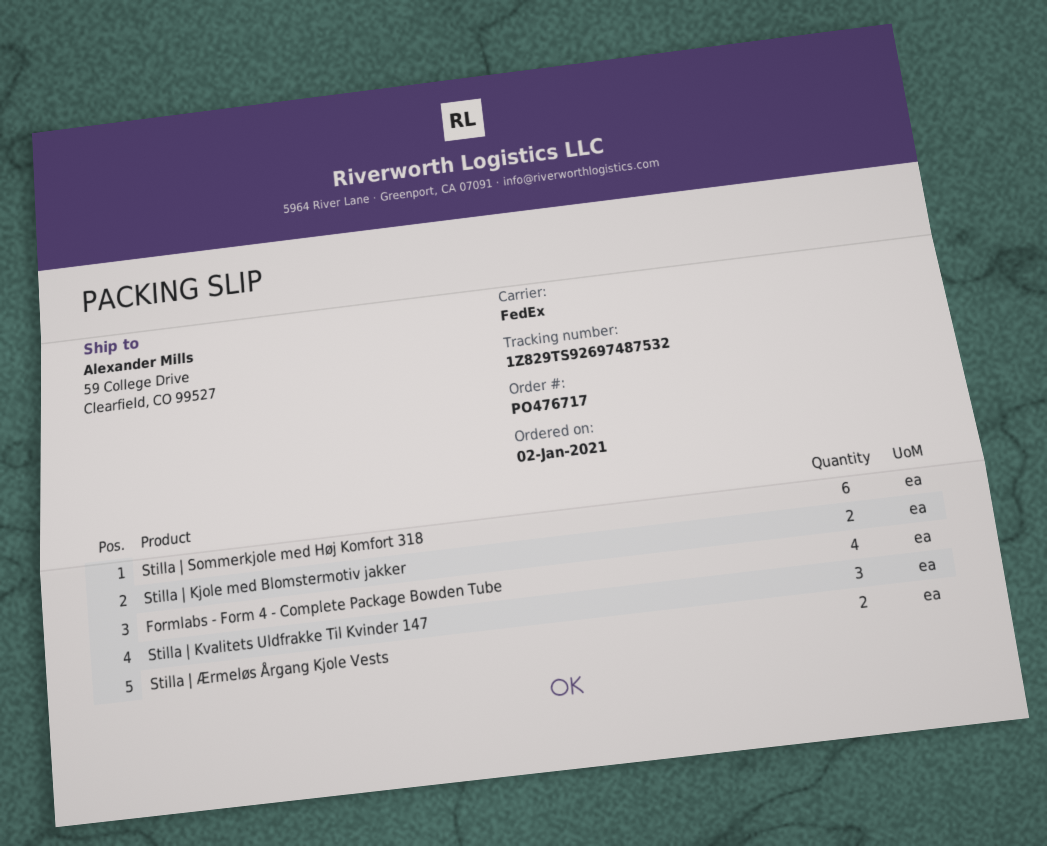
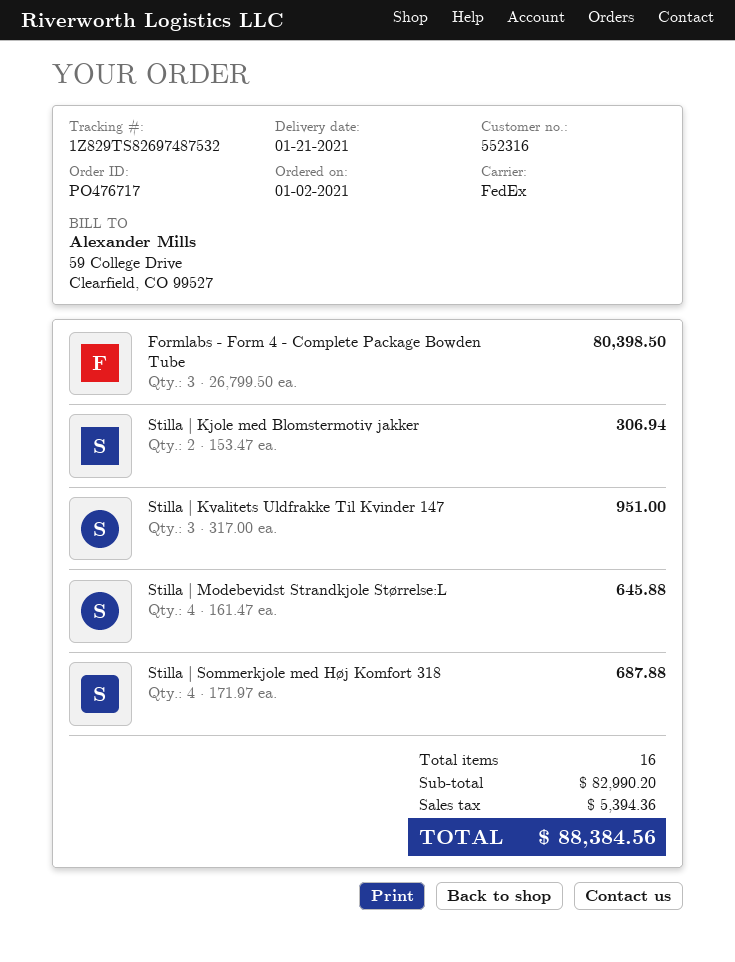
tracking number: 1Z829TS92697487532 -> 1Z829TS82697487532
Stilla | Sommerkjole med Høj Komfort 318: 6 -> 4
Formlabs - Form 4 - Complete Package Bowden Tube: 4 -> 3
Stilla | Ærmeløs Årgang Kjole Vests: 2 -> none
Stilla | Modebevidst Strandkjole Størrelse:L: none -> 4

